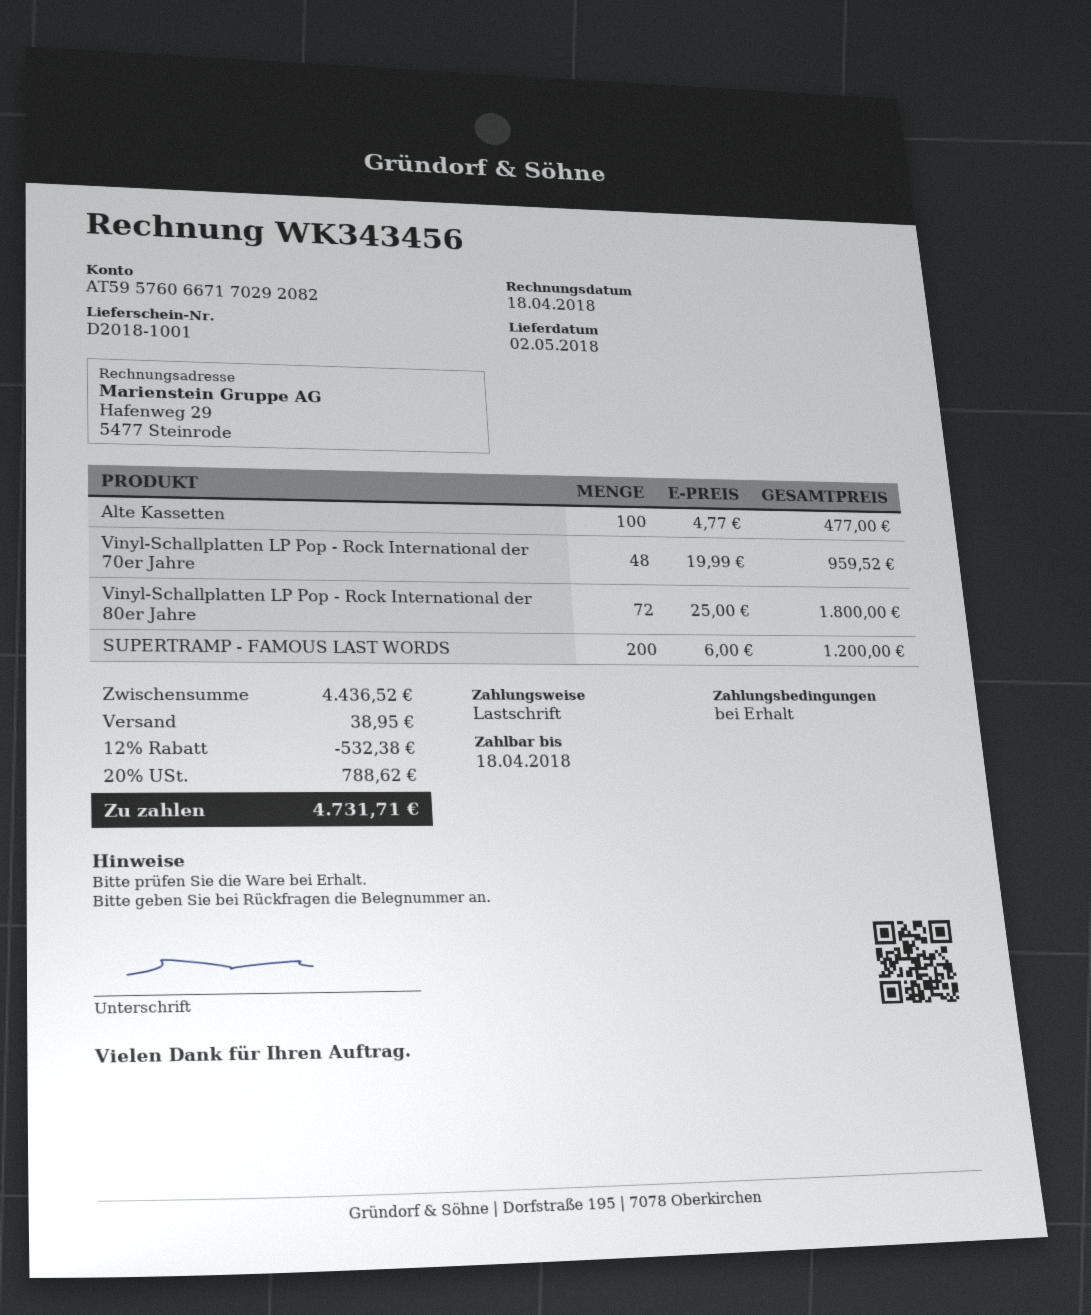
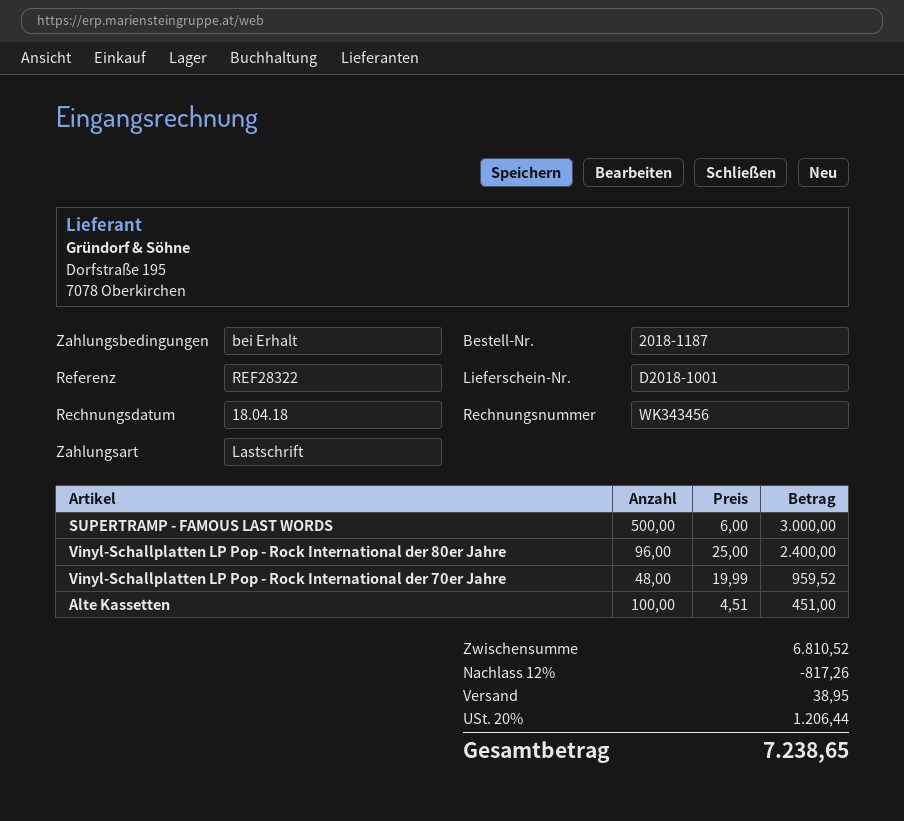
Alte Kassetten: 100 x 4.77 = 477.00 -> 100 x 4.51 = 451.00
Vinyl-Schallplatten LP Pop - Rock International der 80er Jahre: 72 x 25.00 = 1800.00 -> 96 x 25.00 = 2400.00
SUPERTRAMP - FAMOUS LAST WORDS: 200 x 6.00 = 1200.00 -> 500 x 6.00 = 3000.00
subtotal: 4436.52 -> 6810.52
discount: 12% = 532.38 -> 12% = 817.26
tax: 20% = 788.62 -> 20% = 1206.44
total: 4731.71 -> 7238.65

